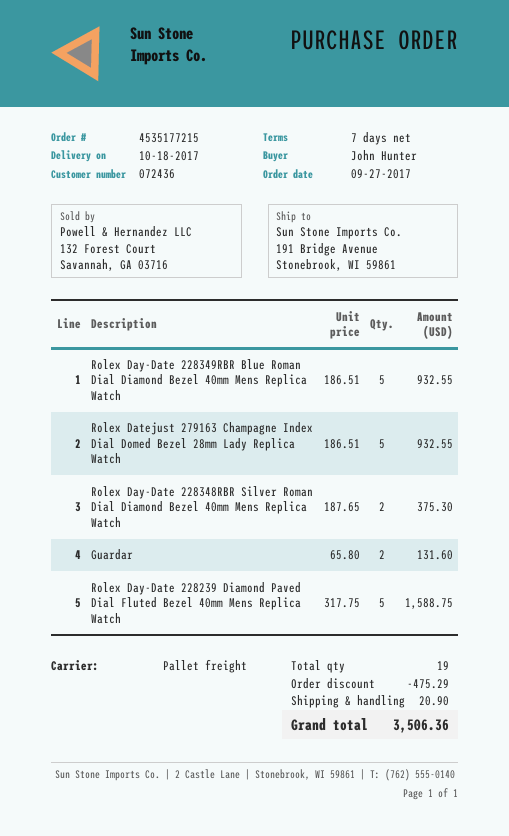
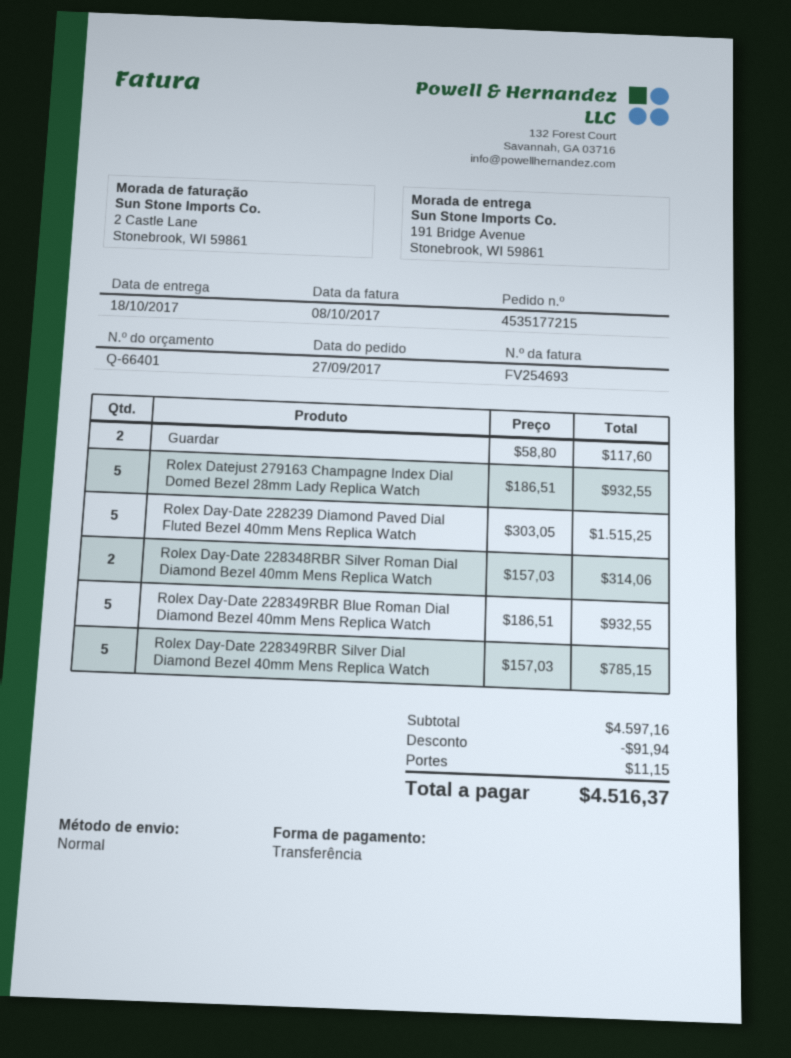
shipping method: pallet freight -> standard
Rolex Day-Date 228348RBR Silver Roman Dial Diamond Bezel 40mm Mens Replica Watch: 2 x 187.65 = 375.30 -> 2 x 157.03 = 314.06
Guardar: 2 x 65.80 = 131.60 -> 2 x 58.80 = 117.60
Rolex Day-Date 228239 Diamond Paved Dial Fluted Bezel 40mm Mens Replica Watch: 5 x 317.75 = 1588.75 -> 5 x 303.05 = 1515.25
Rolex Day-Date 228349RBR Silver Dial Diamond Bezel 40mm Mens Replica Watch: none -> 5 x 157.03 = 785.15
discount: 475.29 -> 91.94
shipping: 20.90 -> 11.15
total: 3506.36 -> 4516.37

